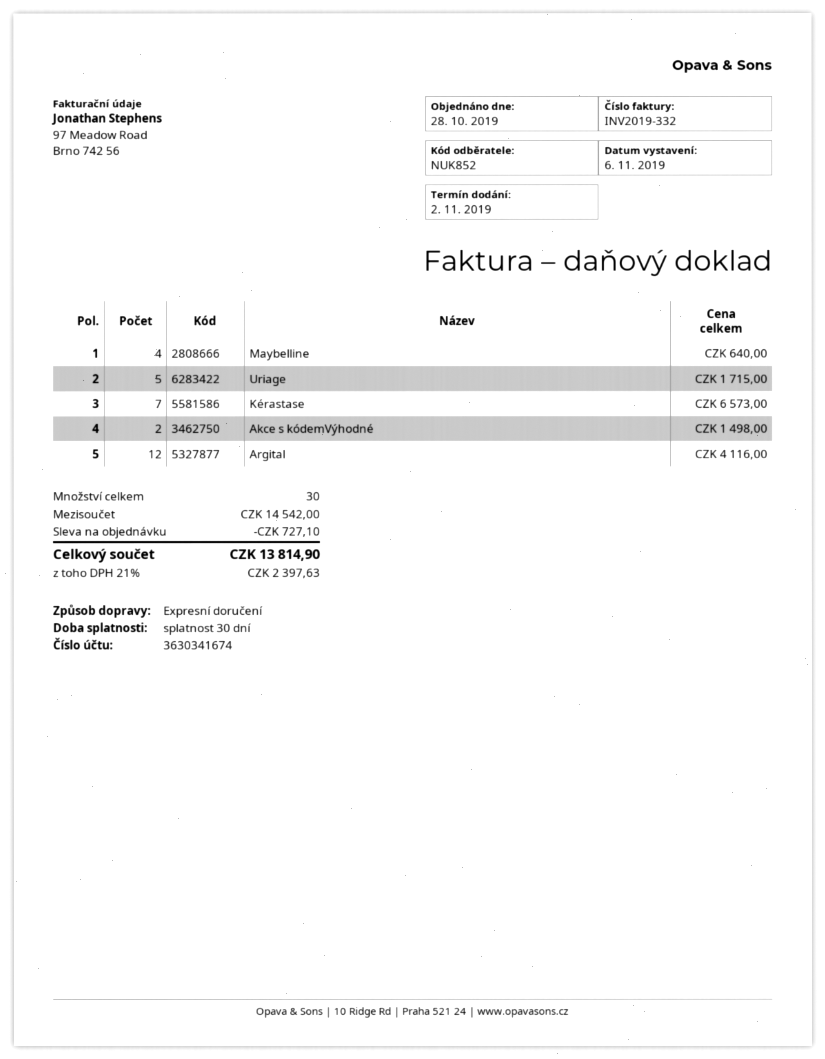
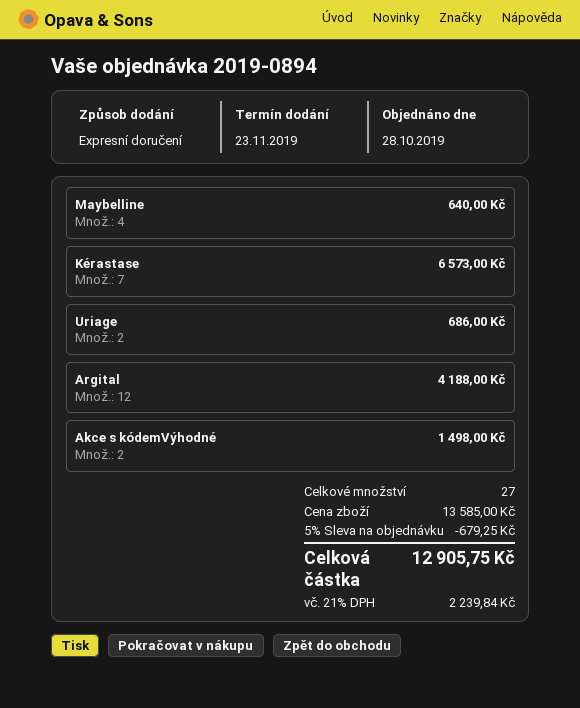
delivery date: 2019-11-02 -> 2019-11-23
Uriage: 5 for 1715.00 -> 2 for 686.00
Argital: 12 for 4116.00 -> 12 for 4188.00
total quantity: 30 -> 27
subtotal: 14542.00 -> 13585.00
discount: 727.10 -> 679.25
tax: 21% = 2397.63 -> 21% = 2239.84
total: 13814.90 -> 12905.75

